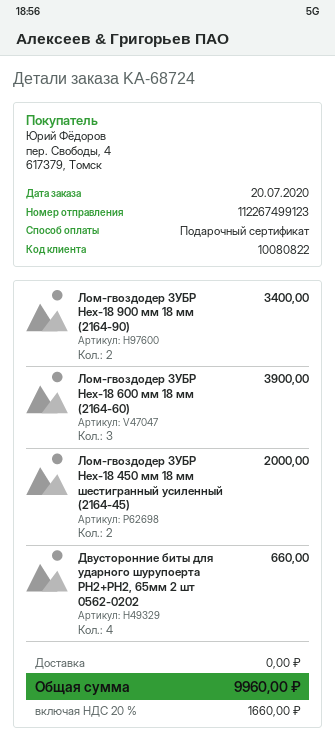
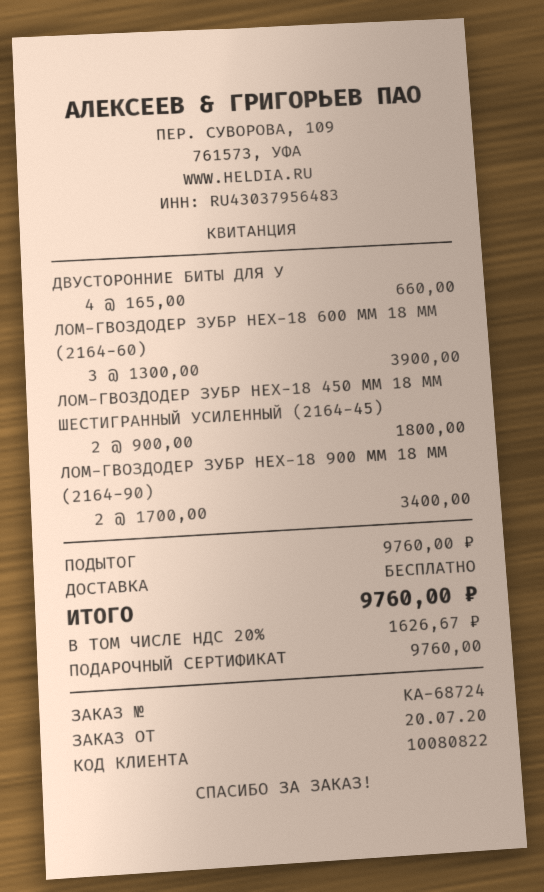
Лом-гвоздодер ЗУБР Нех-18 450 мм 18 мм шестигранный усиленный (2164-45): 2 for 2000.00 -> 2 for 1800.00
tax: 20% = 1660.00 -> 20% = 1626.67
total: 9960.00 -> 9760.00

